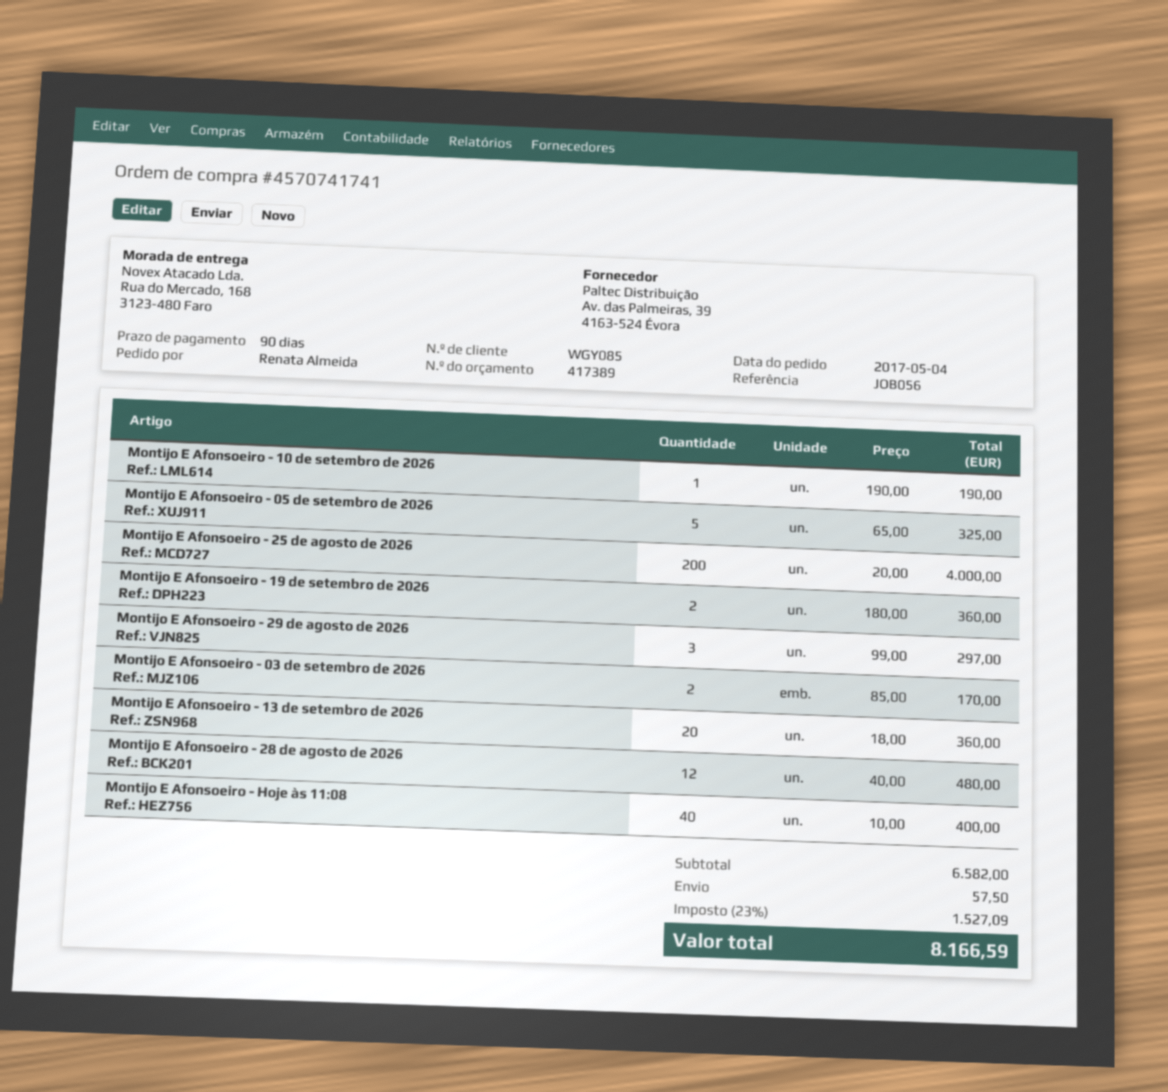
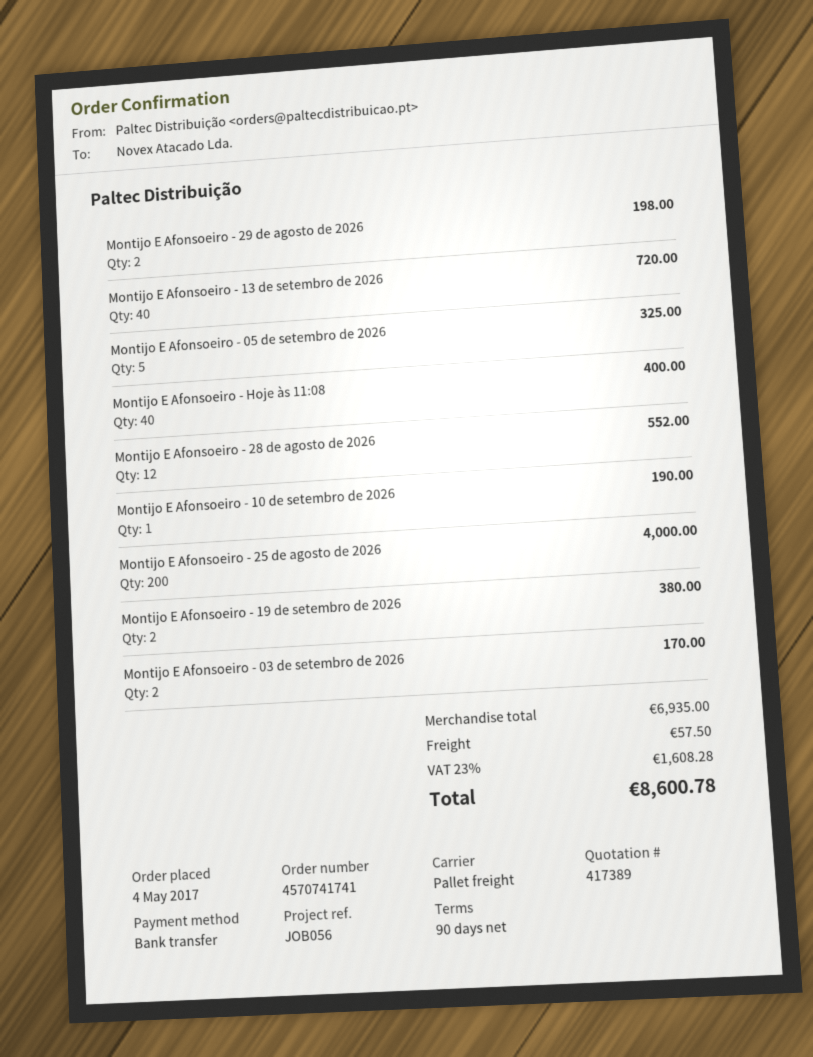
Montijo E Afonsoeiro - 19 de setembro de 2026: 2 for 360.00 -> 2 for 380.00
Montijo E Afonsoeiro - 29 de agosto de 2026: 3 for 297.00 -> 2 for 198.00
Montijo E Afonsoeiro - 13 de setembro de 2026: 20 for 360.00 -> 40 for 720.00
Montijo E Afonsoeiro - 28 de agosto de 2026: 12 for 480.00 -> 12 for 552.00
subtotal: 6582.00 -> 6935.00
tax: 23% = 1527.09 -> 23% = 1608.28
total: 8166.59 -> 8600.78

